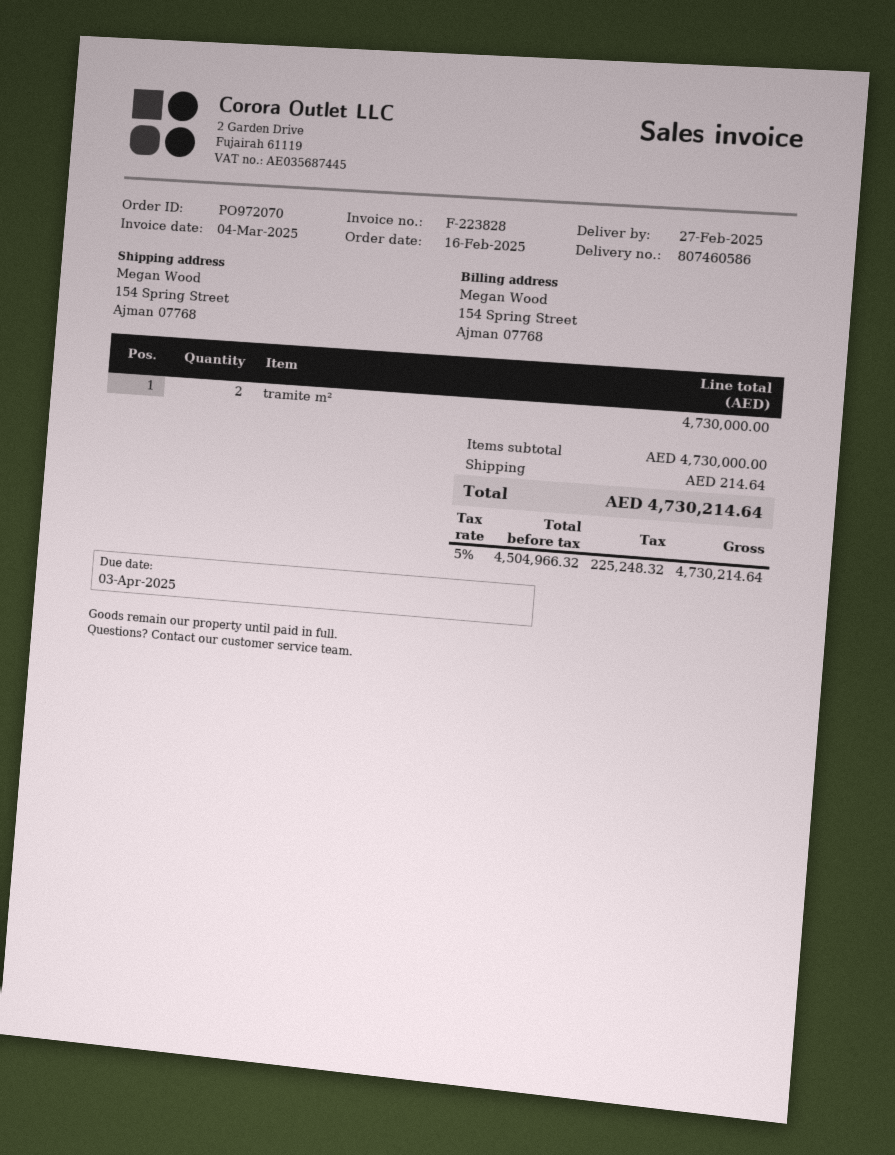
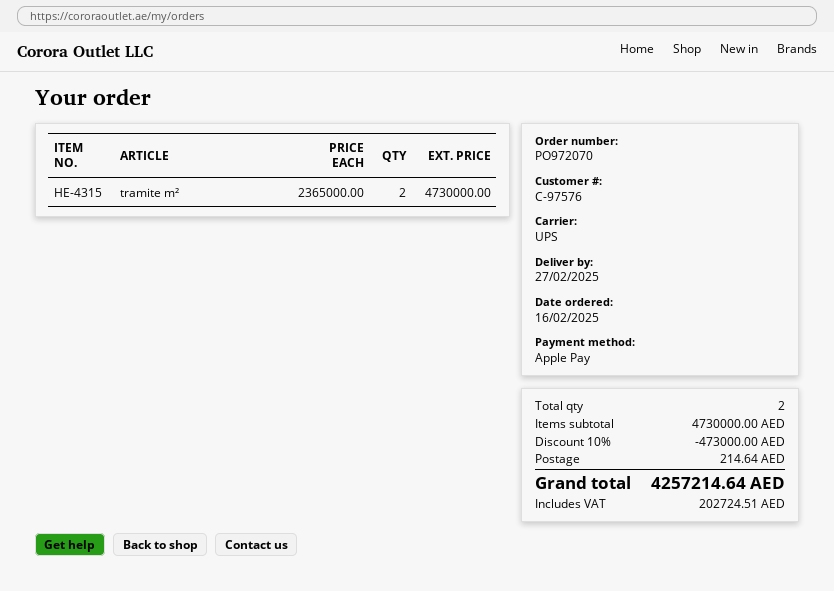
discount: none -> 10% = 473000.00
tax: 225248.32 -> 202724.51
total: 4730214.64 -> 4257214.64

